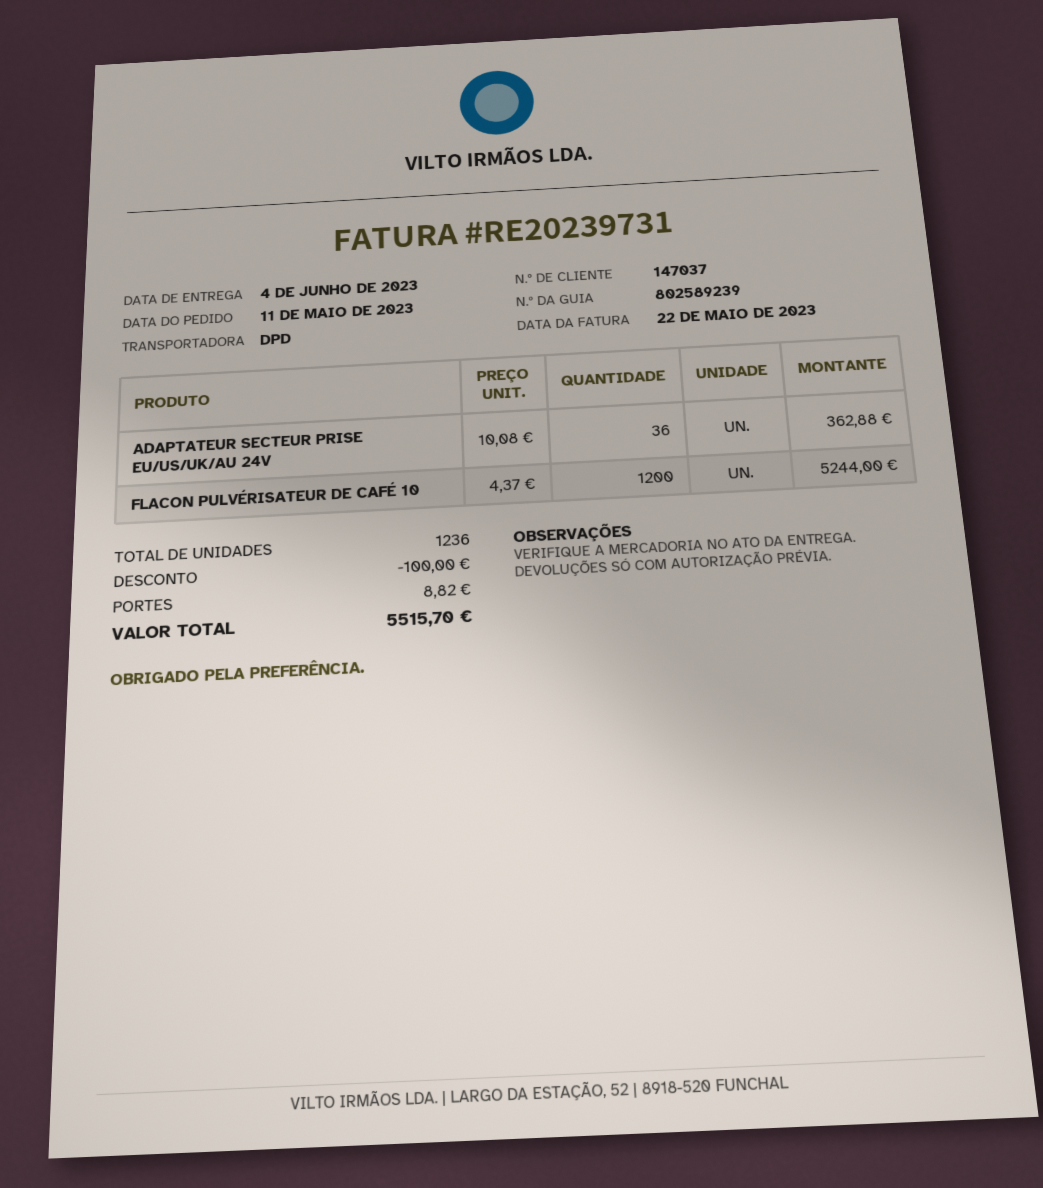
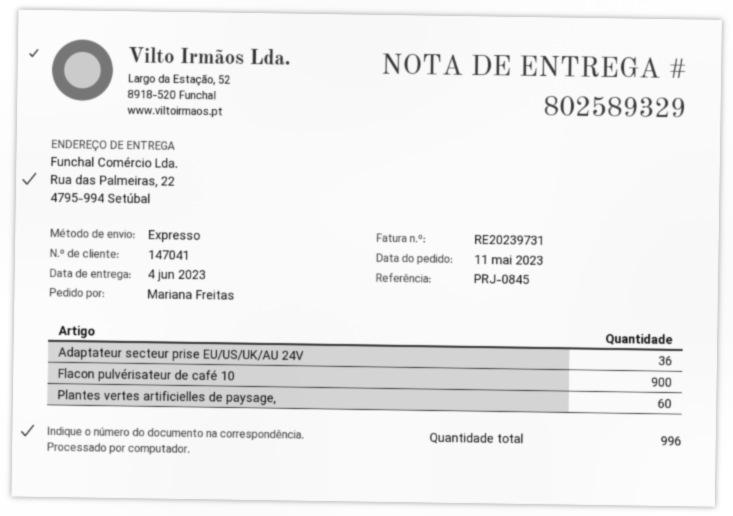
delivery note number: 802589239 -> 802589329
customer number: 147037 -> 147041
shipping method: DPD -> express
FLACON PULVÉRISATEUR DE CAFÉ 10: 1200 -> 900
Plantes vertes artificielles de paysage,: none -> 60
total quantity: 1236 -> 996

